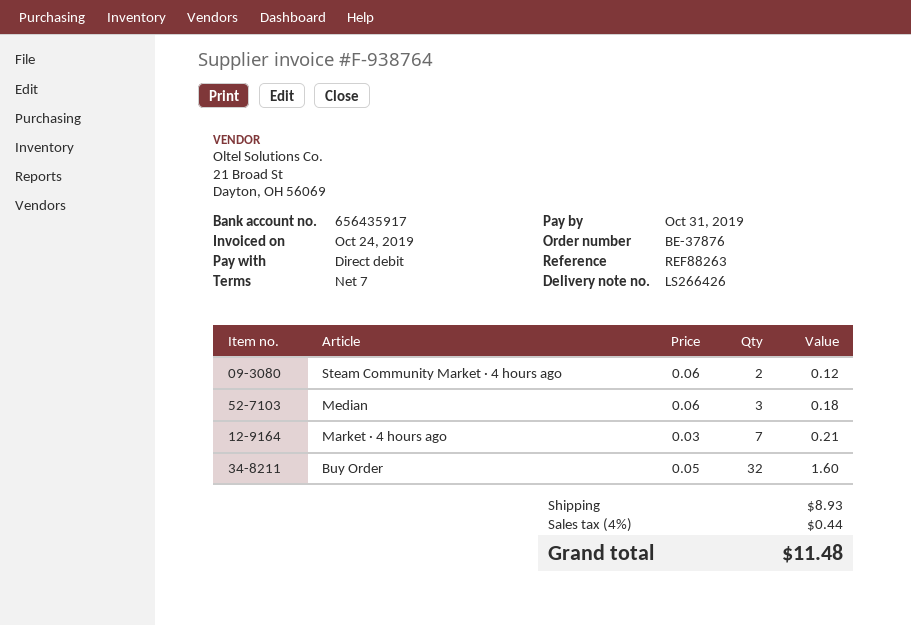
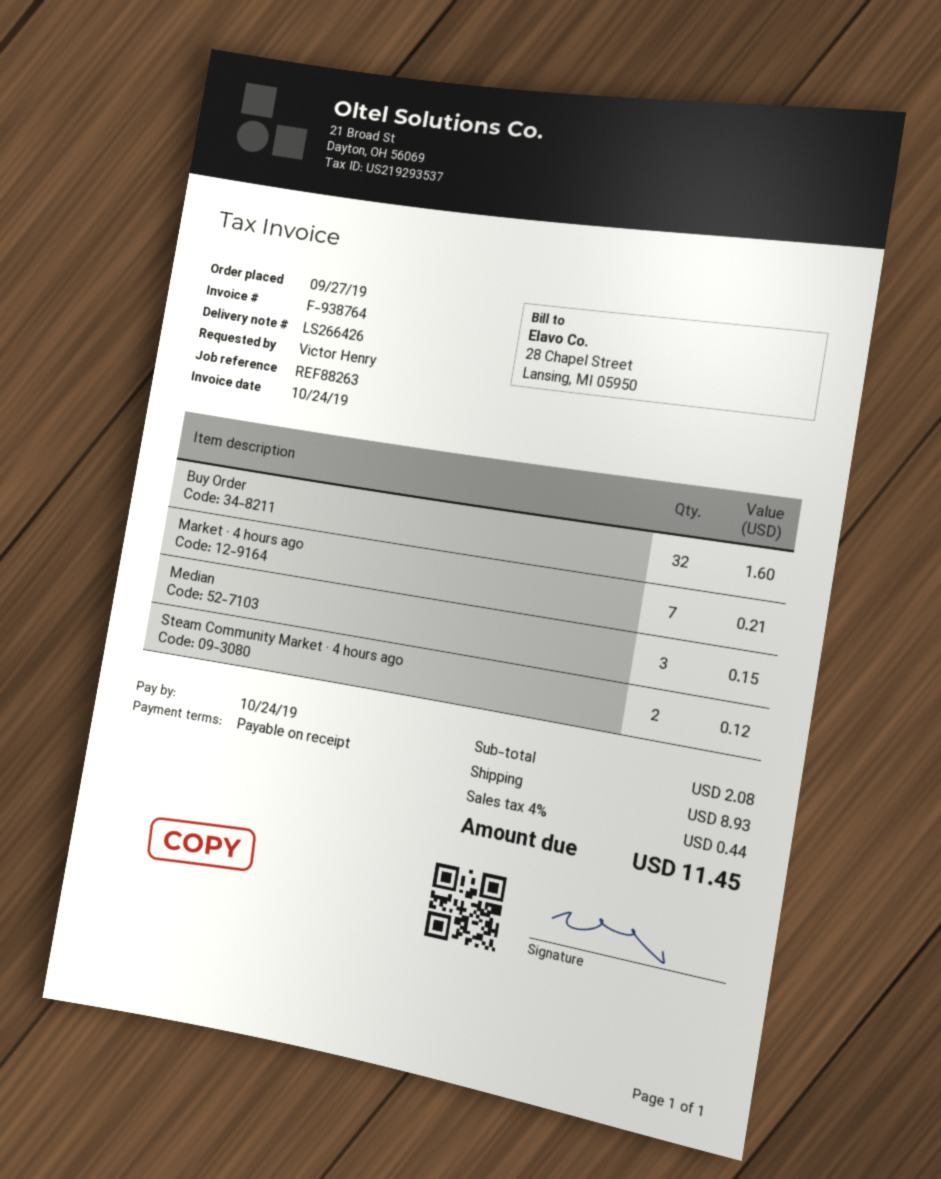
payment terms: 7 days -> on receipt
due date: 2019-10-31 -> 2019-10-24
Median: 3 for 0.18 -> 3 for 0.15
total: 11.48 -> 11.45

